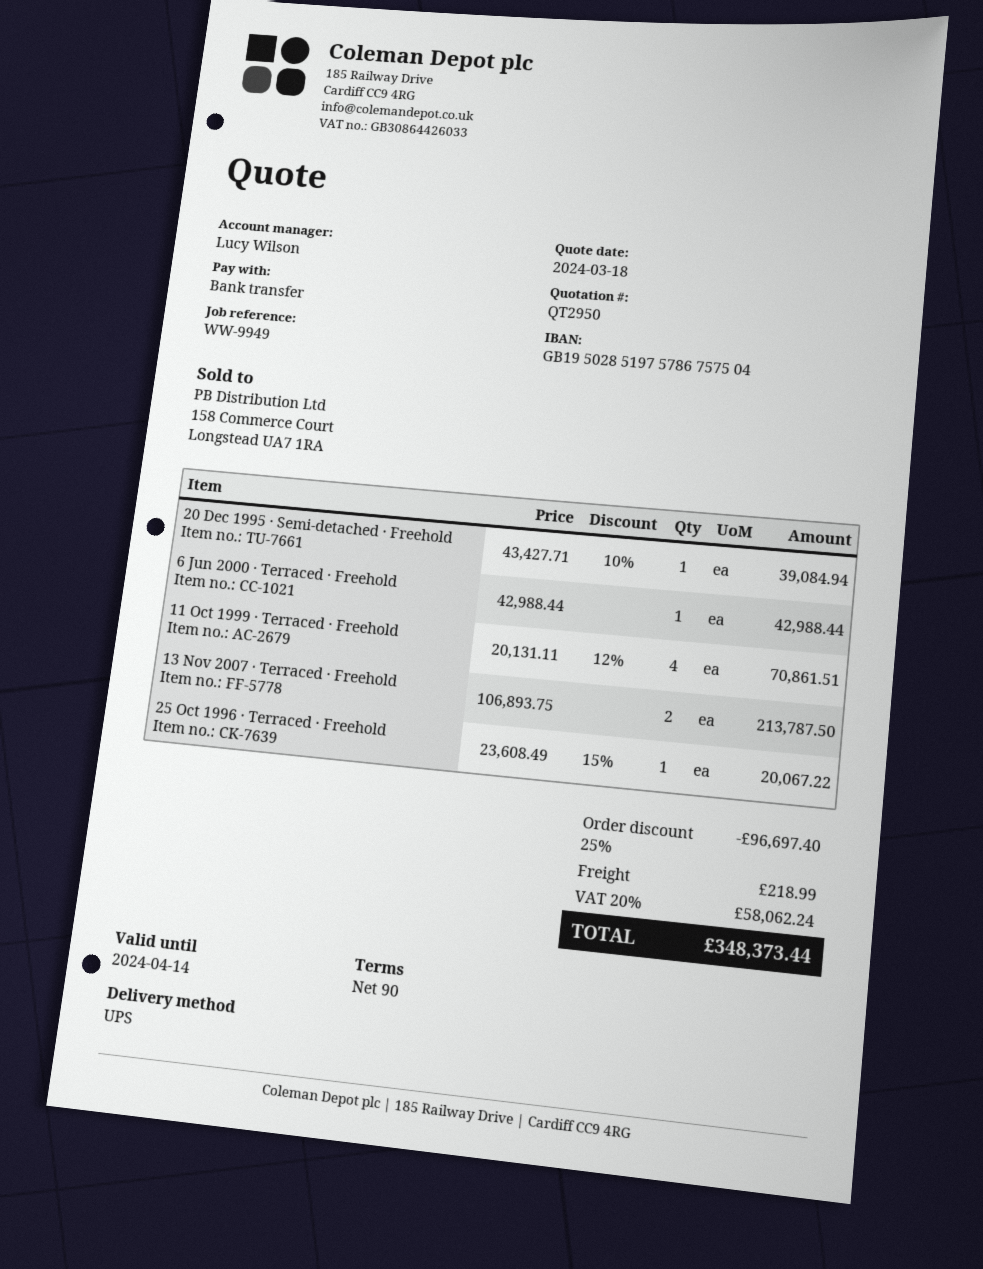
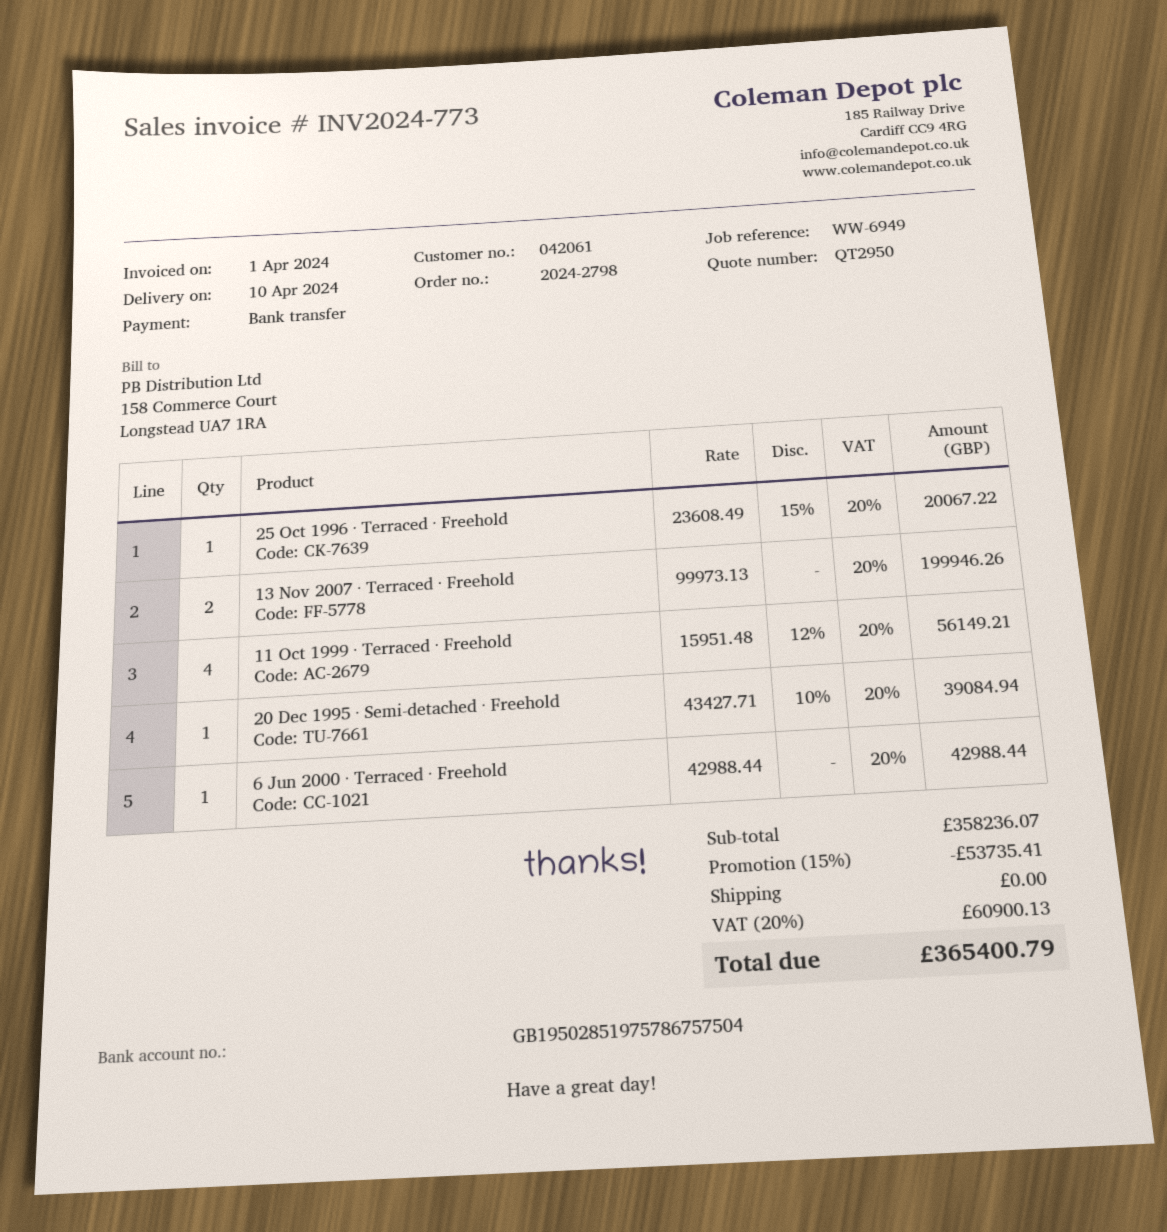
reference: WW-9949 -> WW-6949
11 Oct 1999 · Terraced · Freehold: 4 x 20131.11 - 12% = 70861.51 -> 4 x 15951.48 - 12% = 56149.21
13 Nov 2007 · Terraced · Freehold: 2 x 106893.75 = 213787.50 -> 2 x 99973.13 = 199946.26
discount: 25% = 96697.40 -> 15% = 53735.41
shipping: 218.99 -> 0.00
tax: 20% = 58062.24 -> 20% = 60900.13
total: 348373.44 -> 365400.79

